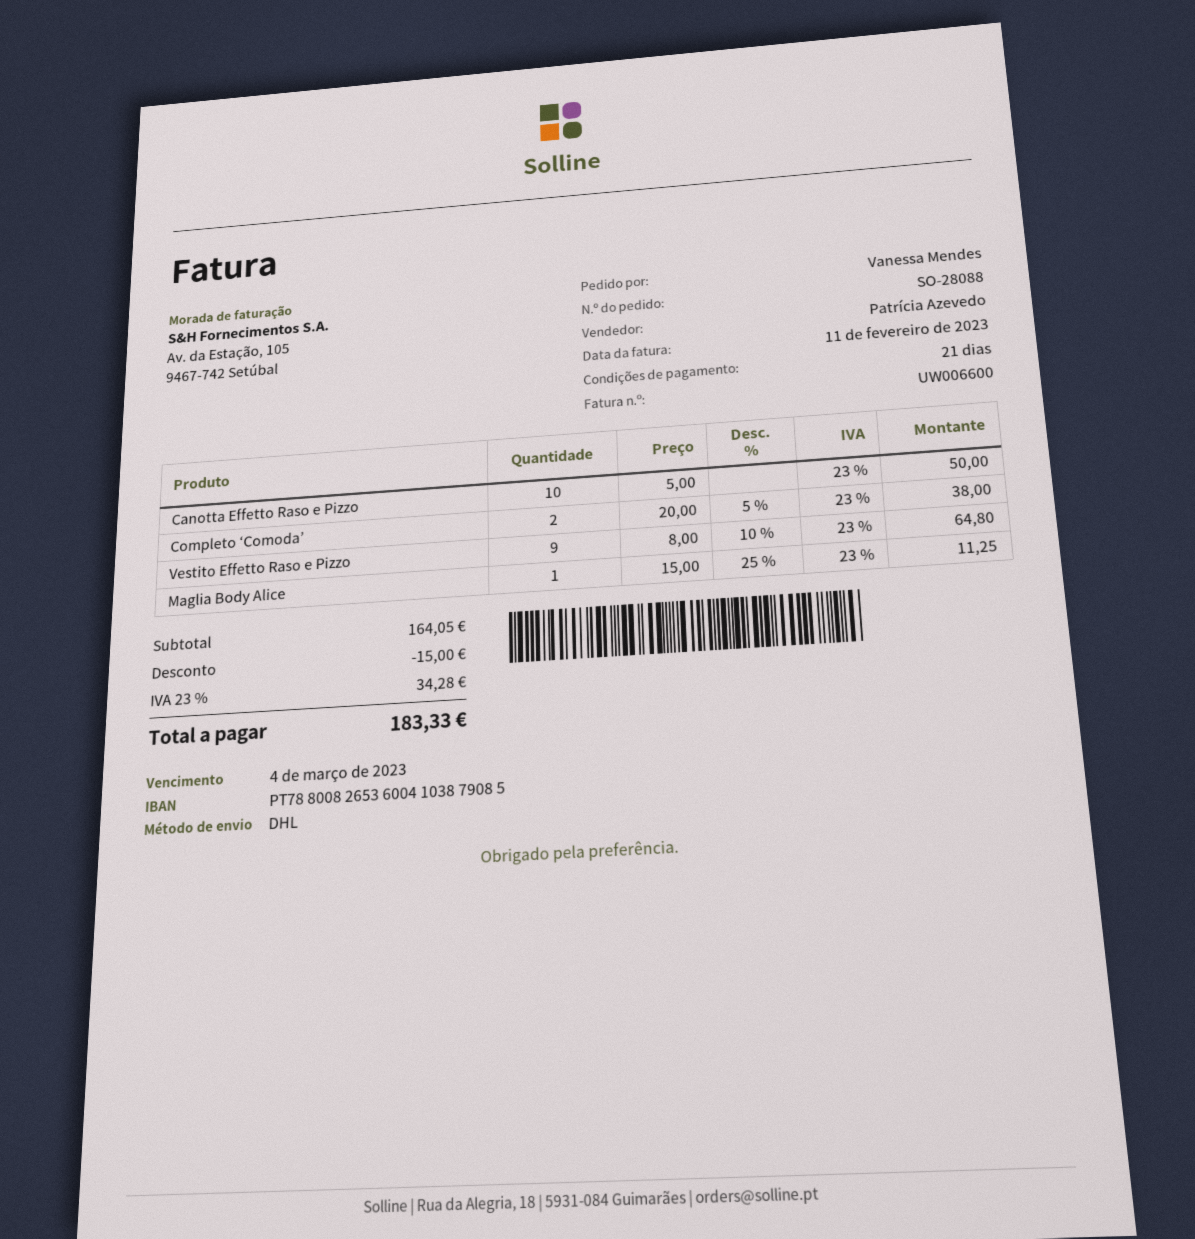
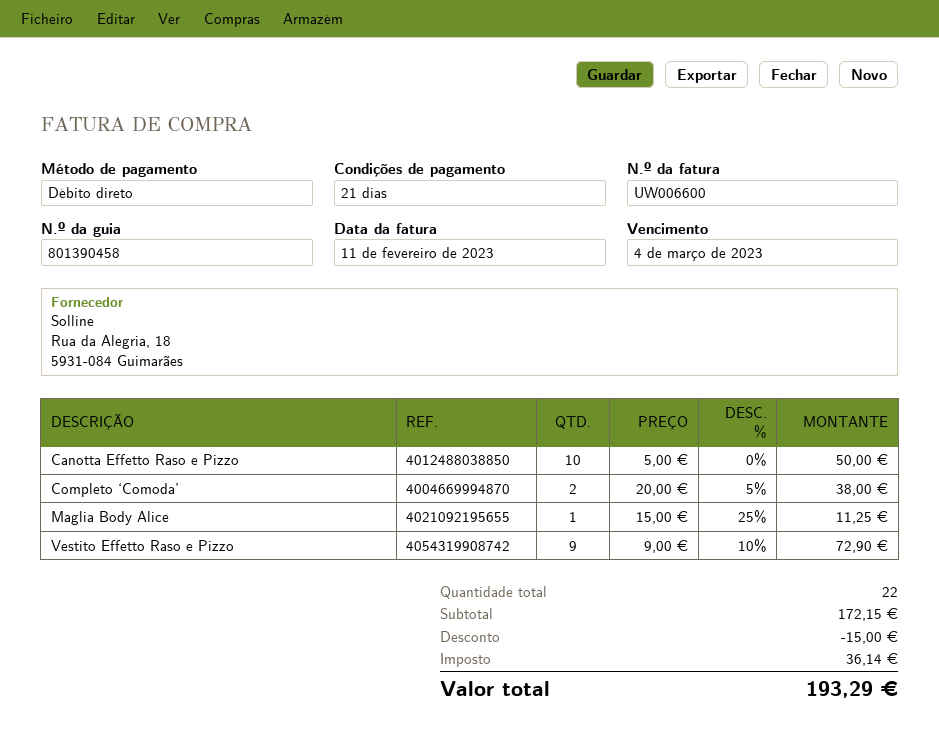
Vestito Effetto Raso e Pizzo: 9 x 8.00 - 10% = 64.80 -> 9 x 9.00 - 10% = 72.90
subtotal: 164.05 -> 172.15
tax: 34.28 -> 36.14
total: 183.33 -> 193.29

